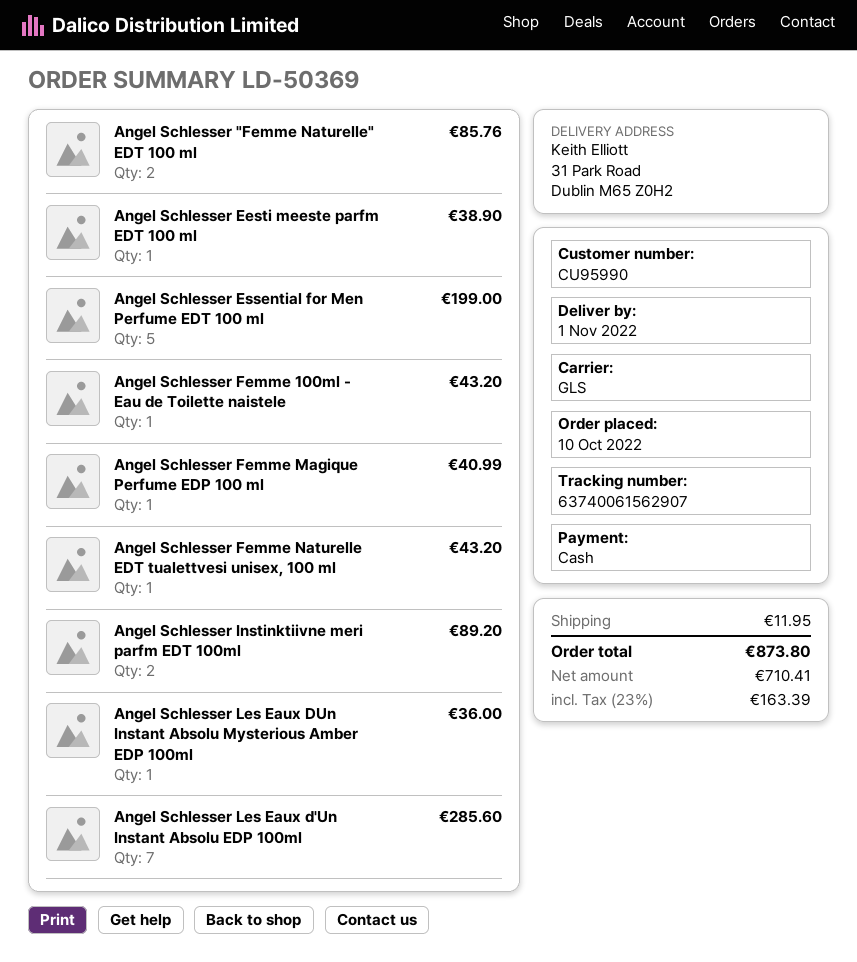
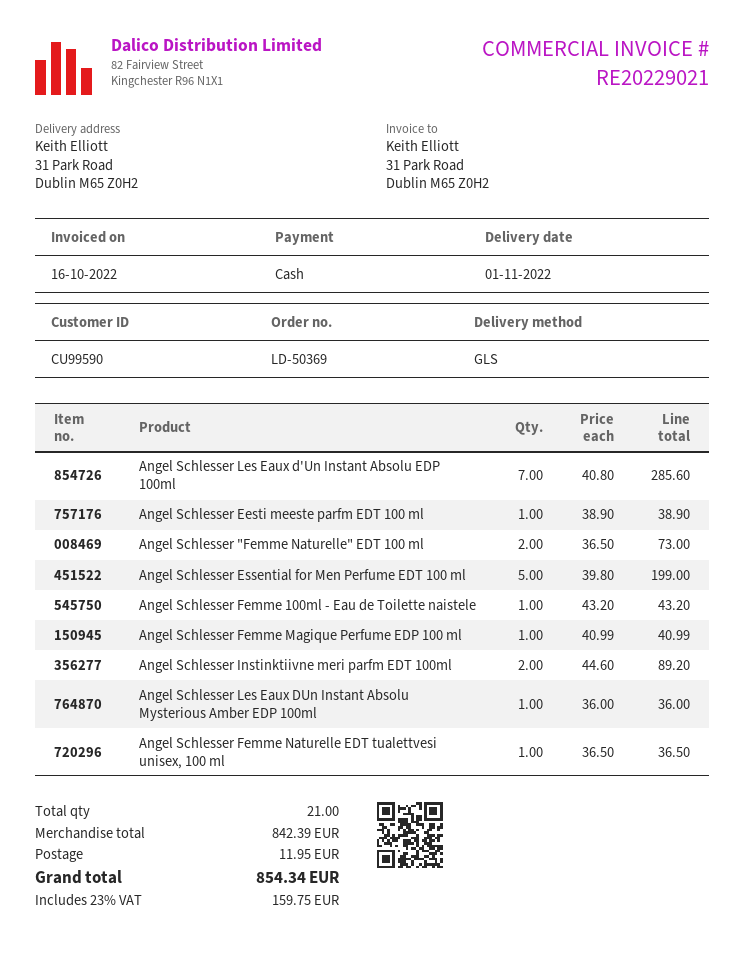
customer number: CU95990 -> CU99590
Angel Schlesser "Femme Naturelle" EDT 100 ml: 2 for 85.76 -> 2 for 73.00
Angel Schlesser Femme Naturelle EDT tualettvesi unisex, 100 ml: 1 for 43.20 -> 1 for 36.50
tax: 23% = 163.39 -> 23% = 159.75
total: 873.80 -> 854.34

